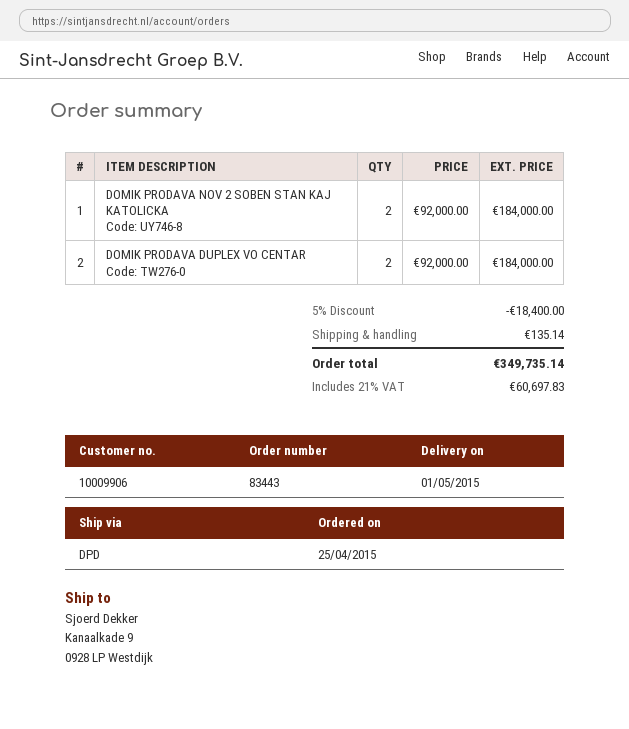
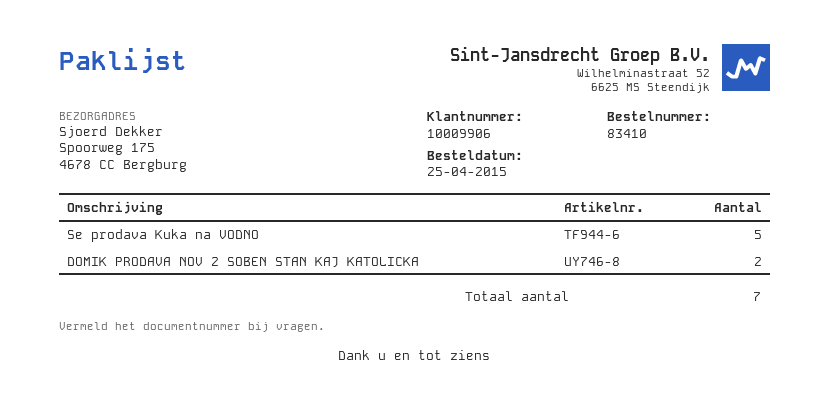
order number: 83443 -> 83410
ship to: Kanaalkade 9, 0928 LP Westdijk -> Spoorweg 175, 4678 CC Bergburg
DOMIK PRODAVA DUPLEX VO CENTAR: 2 -> none
Se prodava Kuka na VODNO: none -> 5

